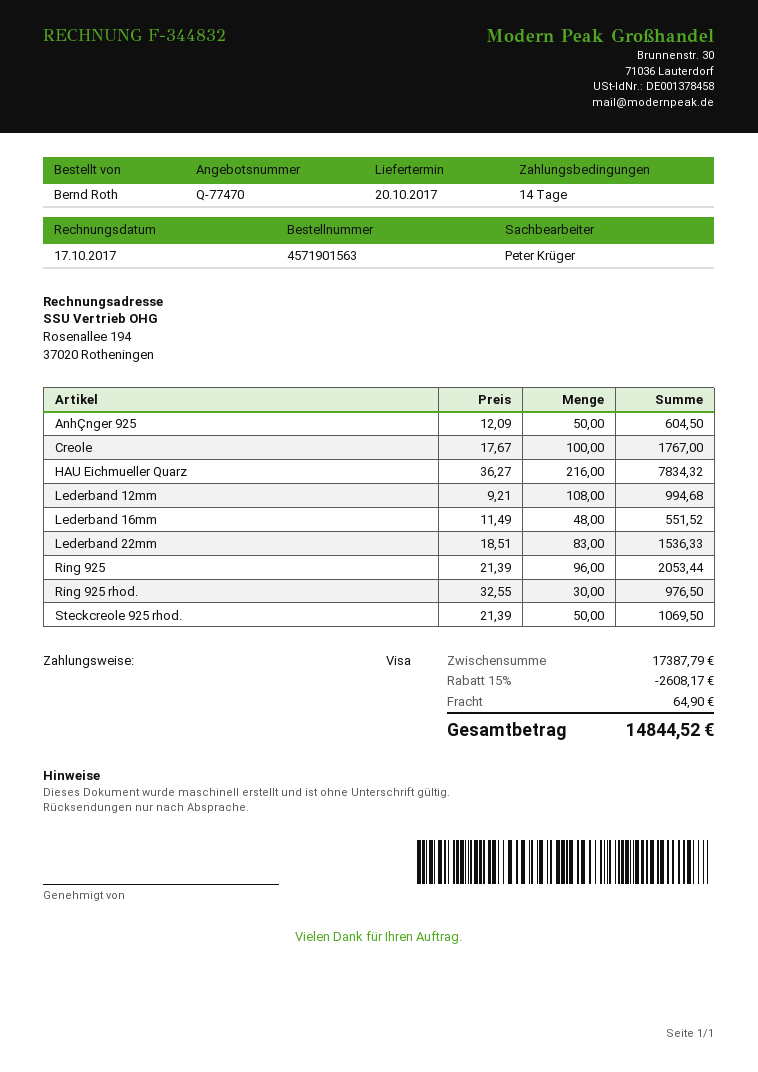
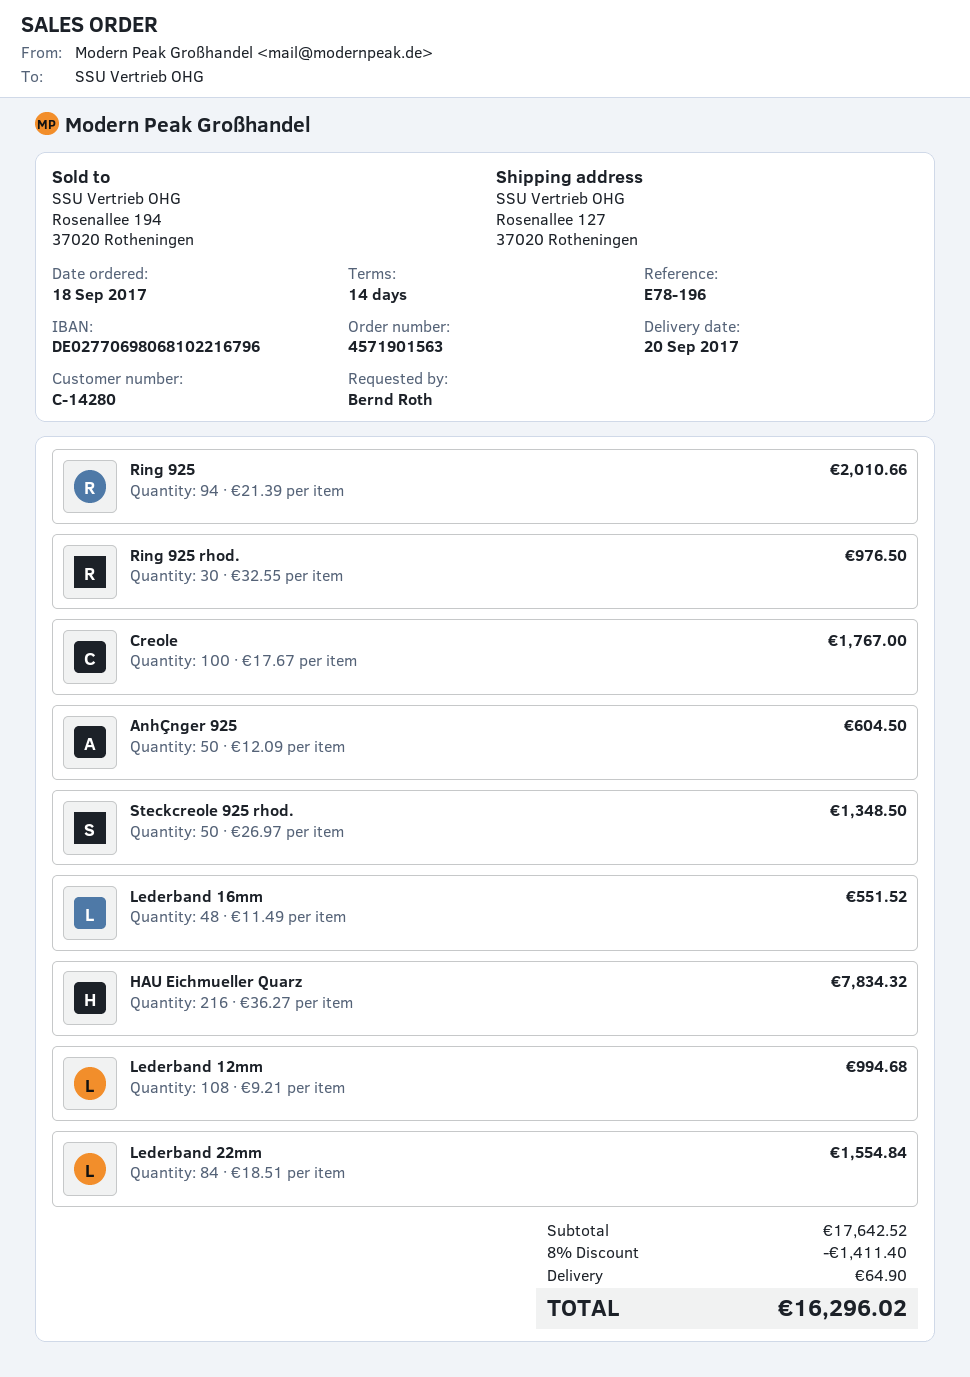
delivery date: 2017-10-20 -> 2017-09-20
Lederband 22mm: 83 x 18.51 = 1536.33 -> 84 x 18.51 = 1554.84
Ring 925: 96 x 21.39 = 2053.44 -> 94 x 21.39 = 2010.66
Steckcreole 925 rhod.: 50 x 21.39 = 1069.50 -> 50 x 26.97 = 1348.50
subtotal: 17387.79 -> 17642.52
discount: 15% = 2608.17 -> 8% = 1411.40
total: 14844.52 -> 16296.02

